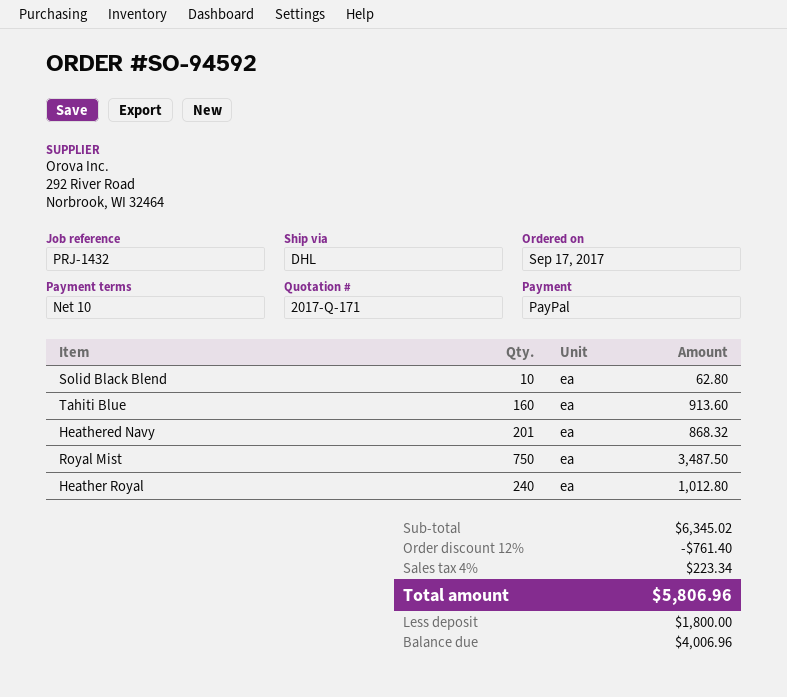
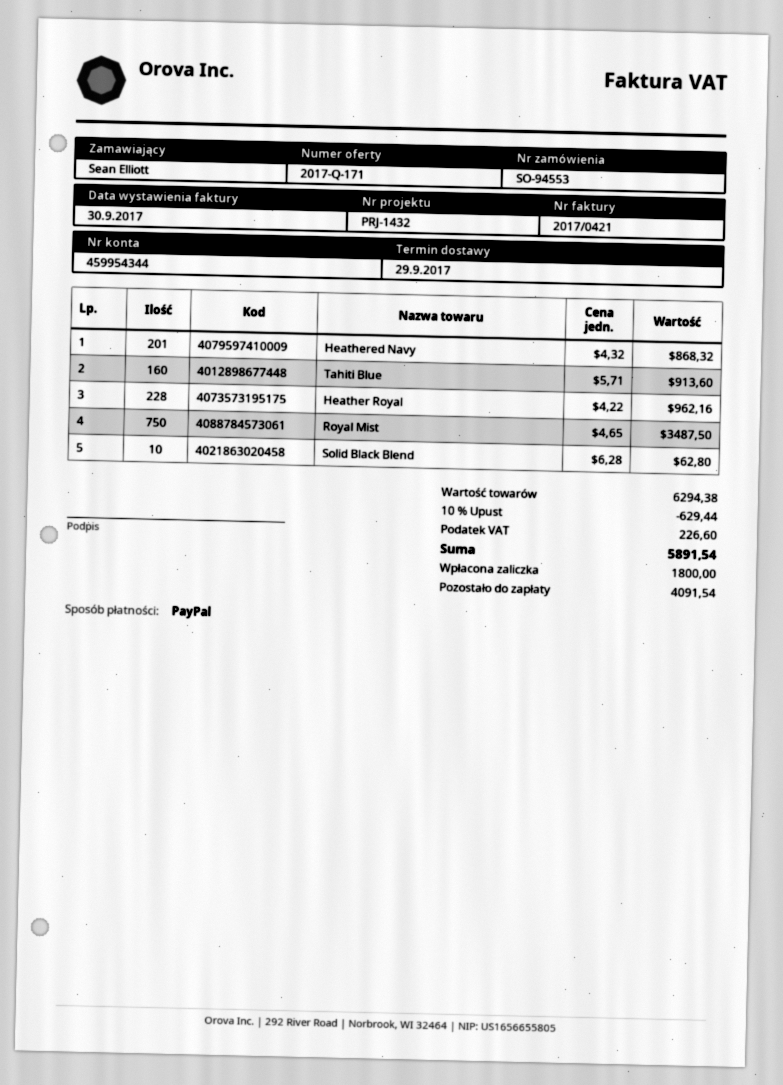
order number: SO-94592 -> SO-94553
Heather Royal: 240 for 1012.80 -> 228 for 962.16
subtotal: 6345.02 -> 6294.38
discount: 12% = 761.40 -> 10% = 629.44
tax: 223.34 -> 226.60
total: 5806.96 -> 5891.54
balance: 4006.96 -> 4091.54

